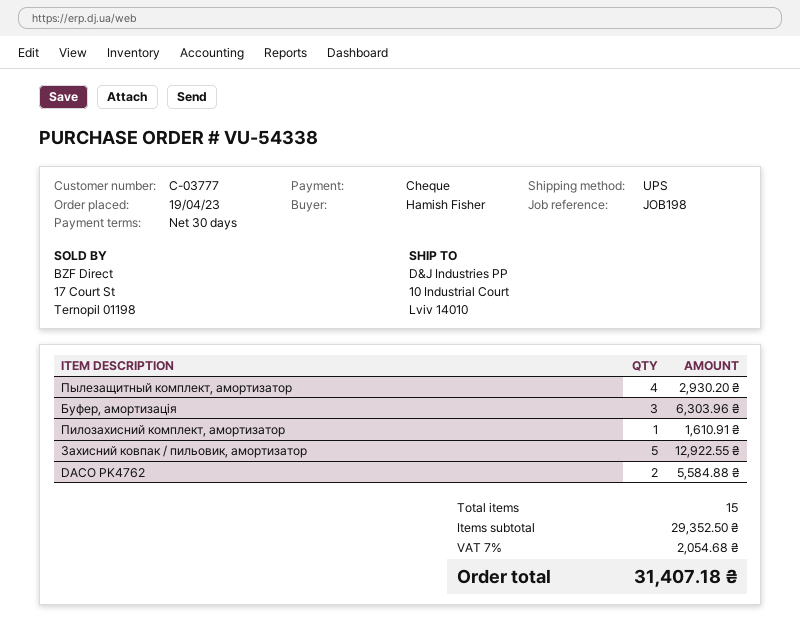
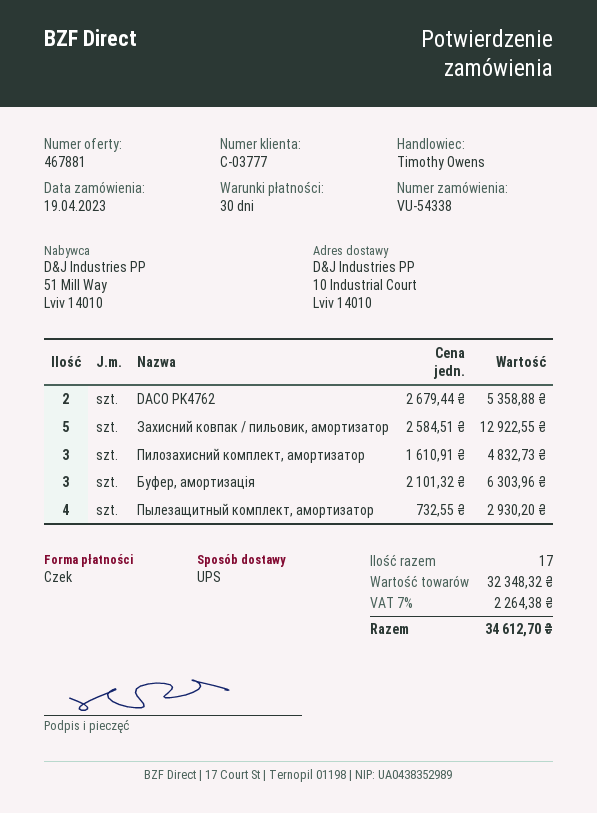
Пилозахисний комплект, амортизатор: 1 for 1610.91 -> 3 for 4832.73
DACO PK4762: 2 for 5584.88 -> 2 for 5358.88
total quantity: 15 -> 17
subtotal: 29352.50 -> 32348.32
tax: 7% = 2054.68 -> 7% = 2264.38
total: 31407.18 -> 34612.70

